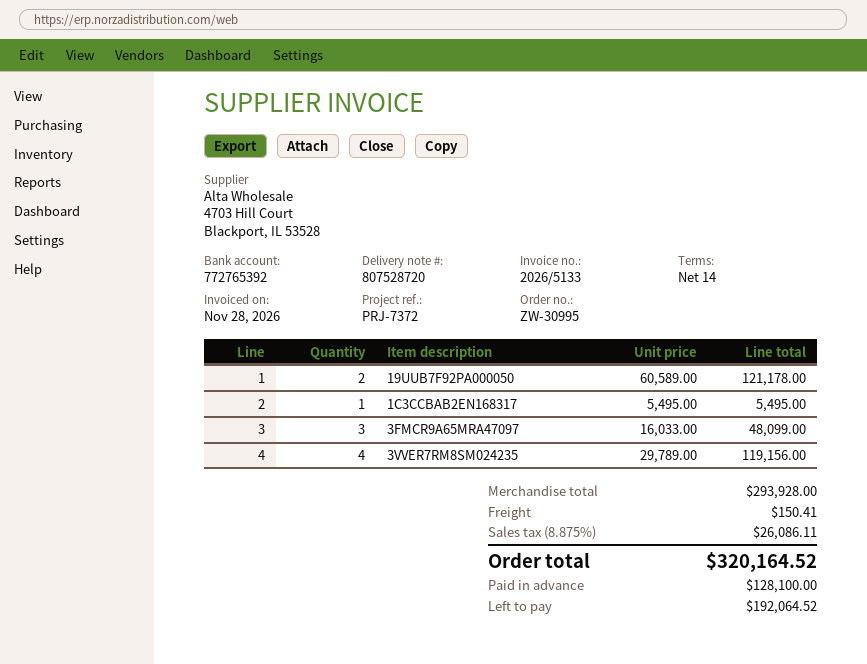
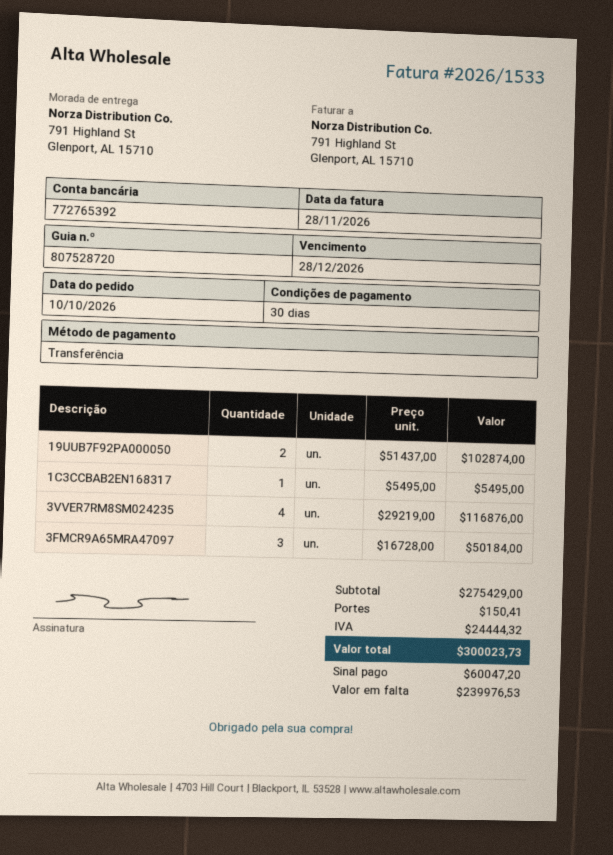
invoice number: 2026/5133 -> 2026/1533
payment terms: 14 days -> 30 days
19UUB7F92PA000050: 2 x 60589.00 = 121178.00 -> 2 x 51437.00 = 102874.00
3FMCR9A65MRA47097: 3 x 16033.00 = 48099.00 -> 3 x 16728.00 = 50184.00
3VVER7RM8SM024235: 4 x 29789.00 = 119156.00 -> 4 x 29219.00 = 116876.00
subtotal: 293928.00 -> 275429.00
tax: 26086.11 -> 24444.32
total: 320164.52 -> 300023.73
deposit: 128100.00 -> 60047.20
balance: 192064.52 -> 239976.53

